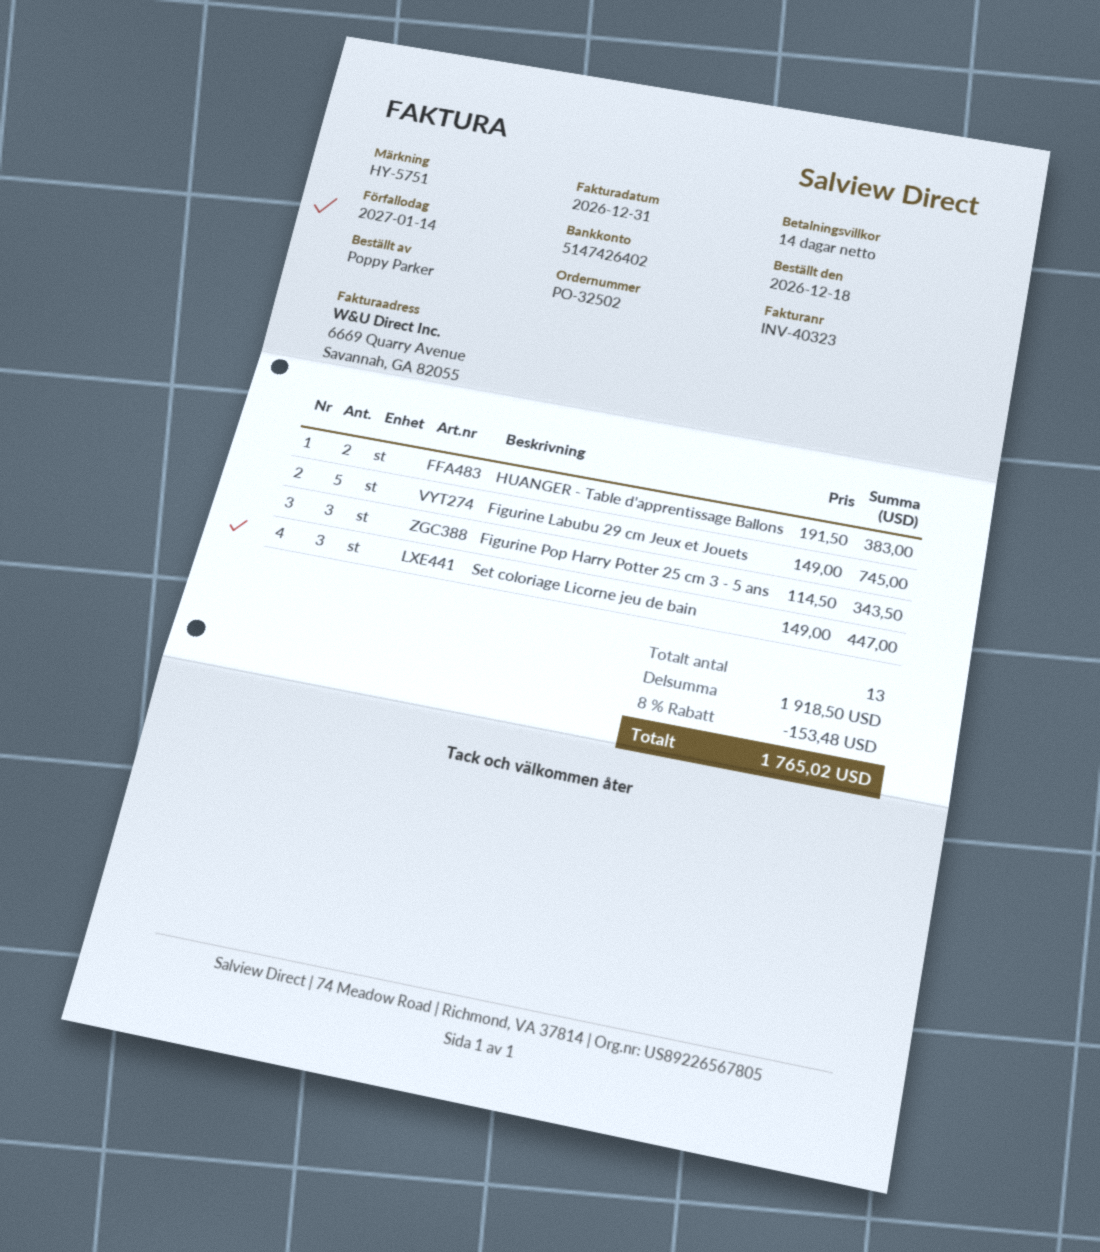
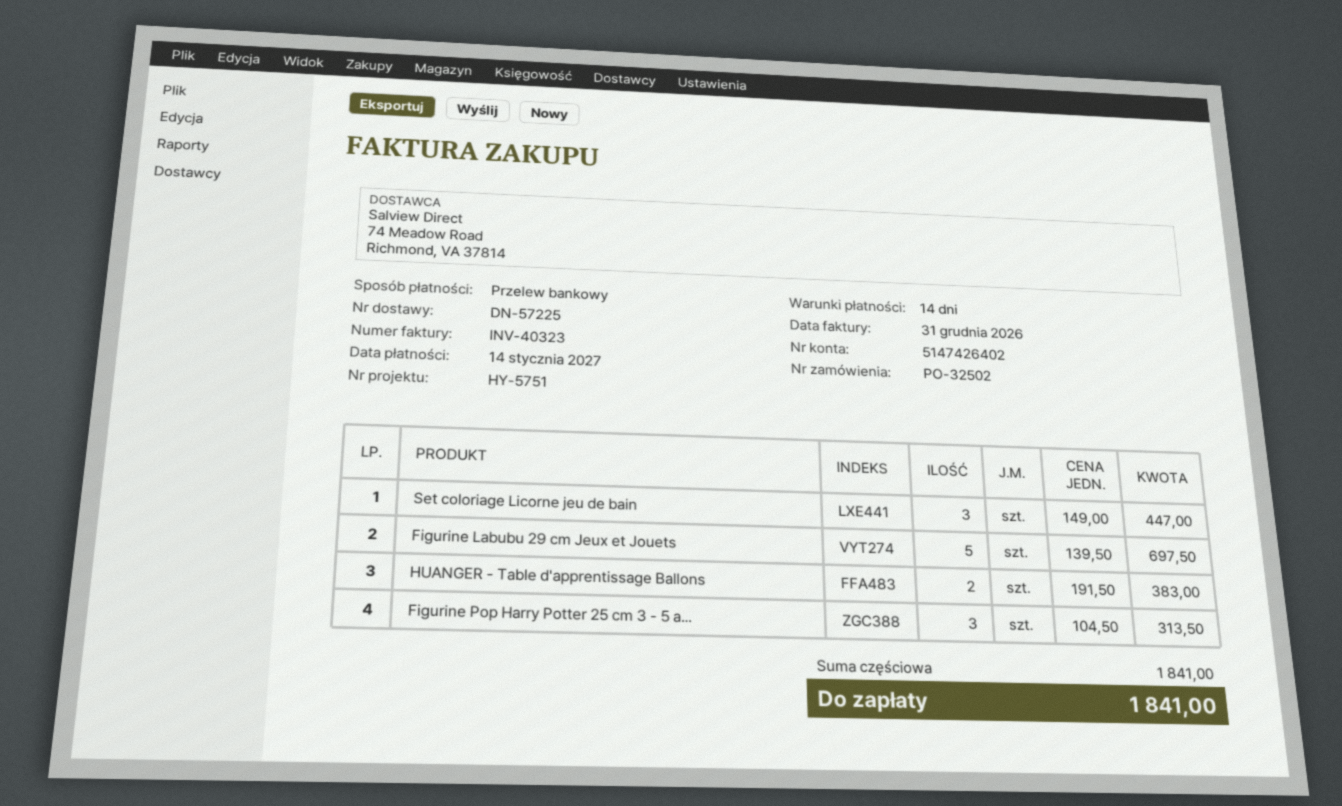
Figurine Labubu 29 cm Jeux et Jouets: 5 x 149.00 = 745.00 -> 5 x 139.50 = 697.50
Figurine Pop Harry Potter 25 cm 3 - 5 ans: 3 x 114.50 = 343.50 -> 3 x 104.50 = 313.50
subtotal: 1918.50 -> 1841.00
discount: 8% = 153.48 -> none
total: 1765.02 -> 1841.00

